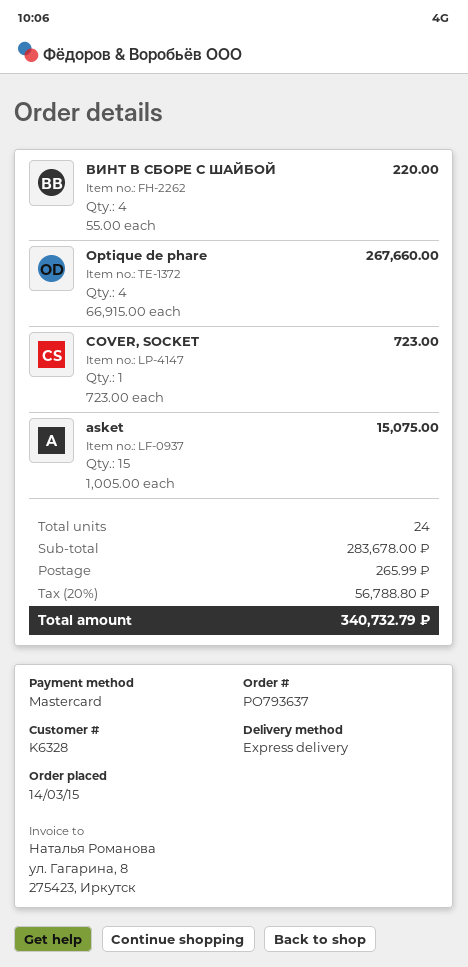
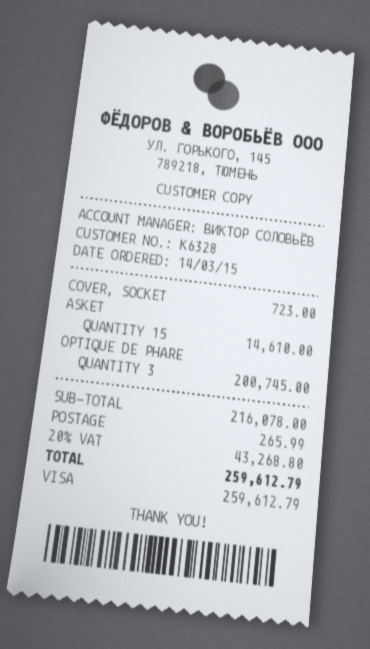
payment method: Mastercard -> Visa
ВИНТ В СБОРЕ С ШАЙБОЙ: 4 for 220.00 -> none
Optique de phare: 4 for 267660.00 -> 3 for 200745.00
asket: 15 for 15075.00 -> 15 for 14610.00
subtotal: 283678.00 -> 216078.00
tax: 20% = 56788.80 -> 20% = 43268.80
total: 340732.79 -> 259612.79

